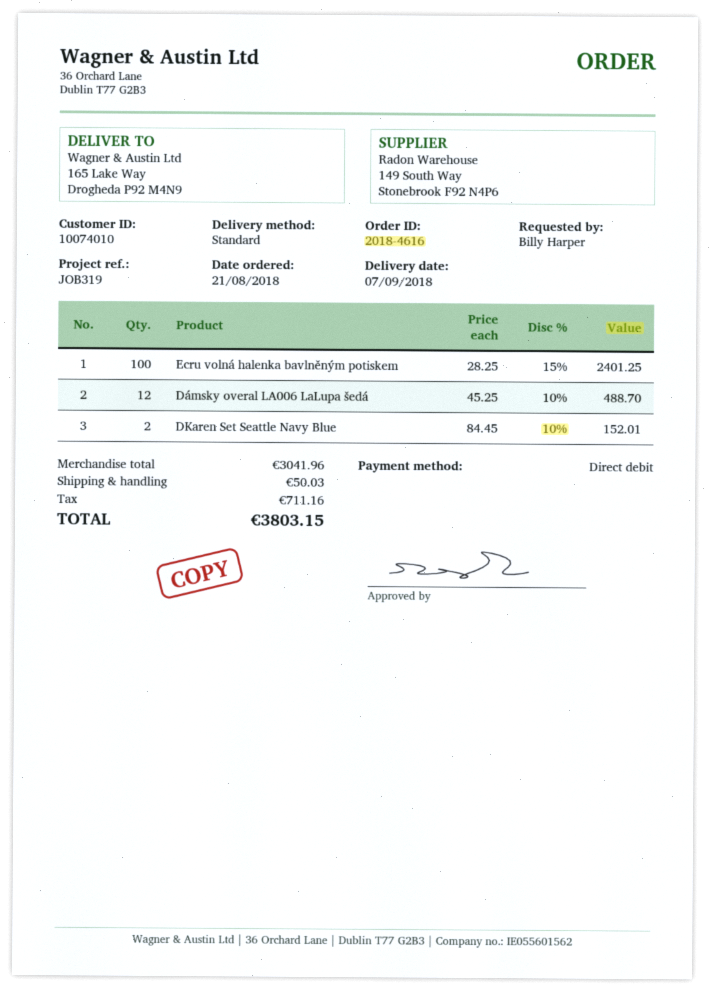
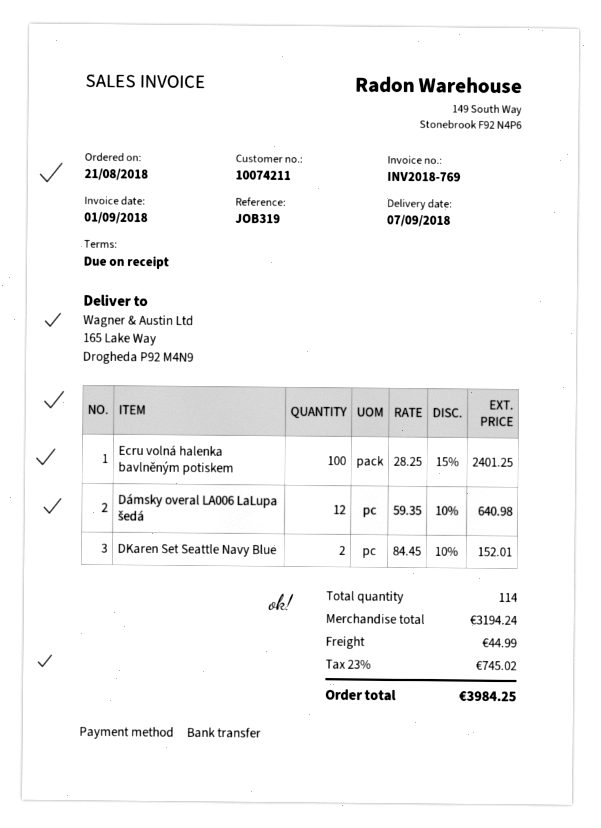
customer number: 10074010 -> 10074211
payment method: direct debit -> bank transfer
Dámsky overal LA006 LaLupa šedá: 12 x 45.25 - 10% = 488.70 -> 12 x 59.35 - 10% = 640.98
subtotal: 3041.96 -> 3194.24
shipping: 50.03 -> 44.99
tax: 711.16 -> 745.02
total: 3803.15 -> 3984.25

